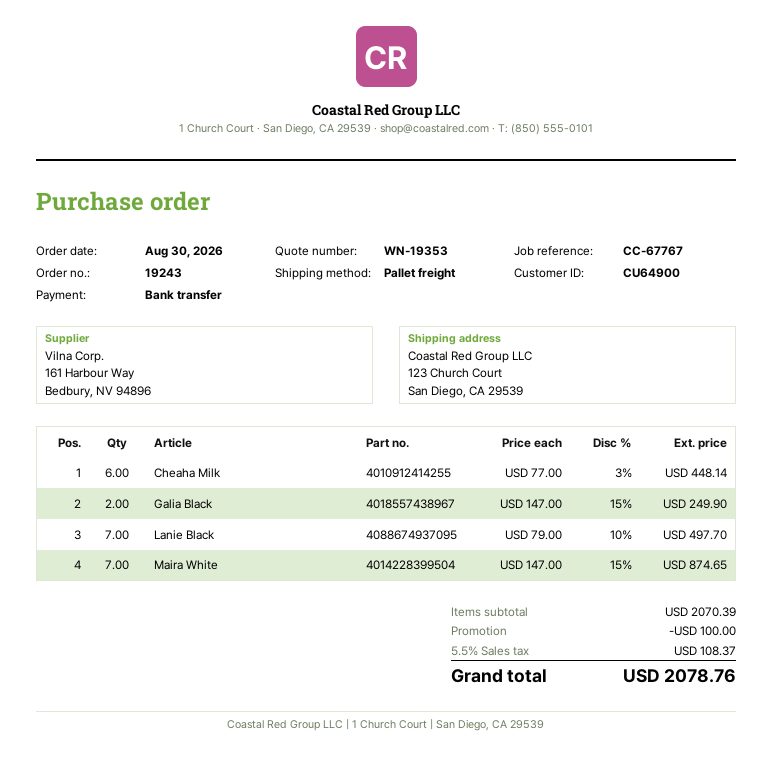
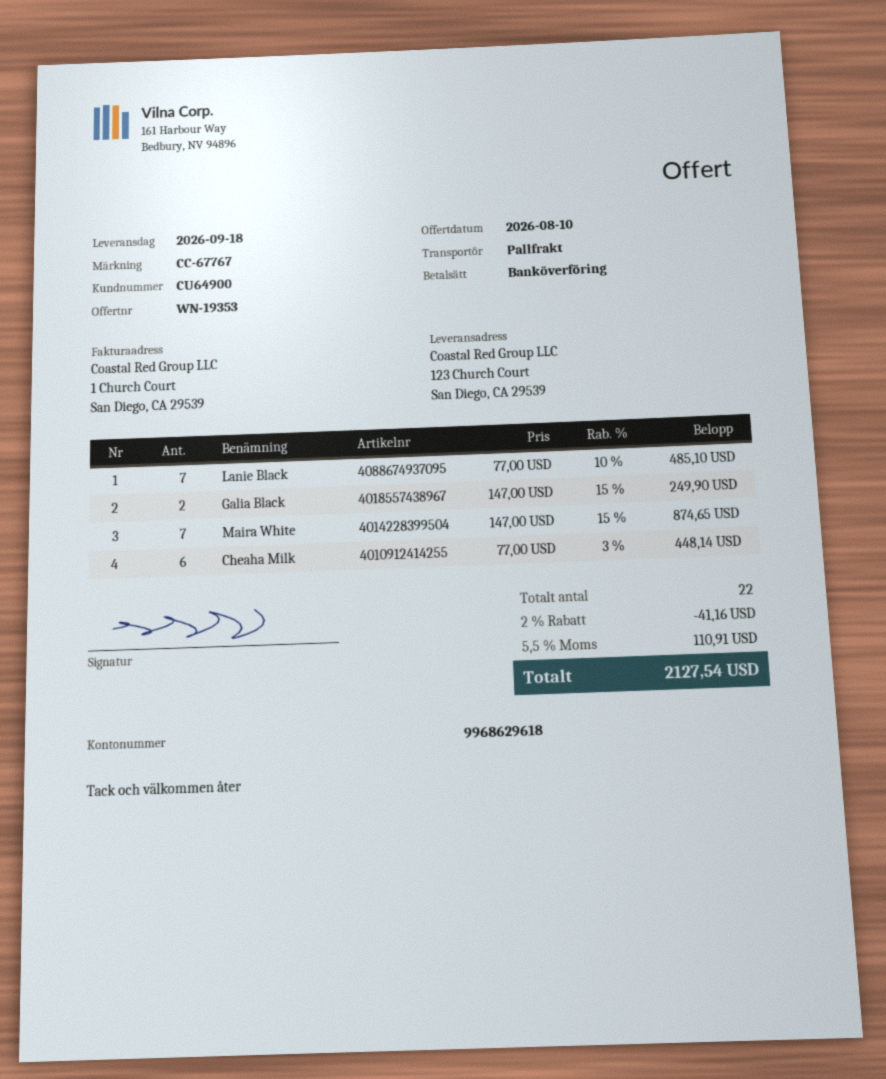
Lanie Black: 7 x 79.00 - 10% = 497.70 -> 7 x 77.00 - 10% = 485.10
discount: 100.00 -> 41.16
tax: 5.5% = 108.37 -> 5.5% = 110.91
total: 2078.76 -> 2127.54

